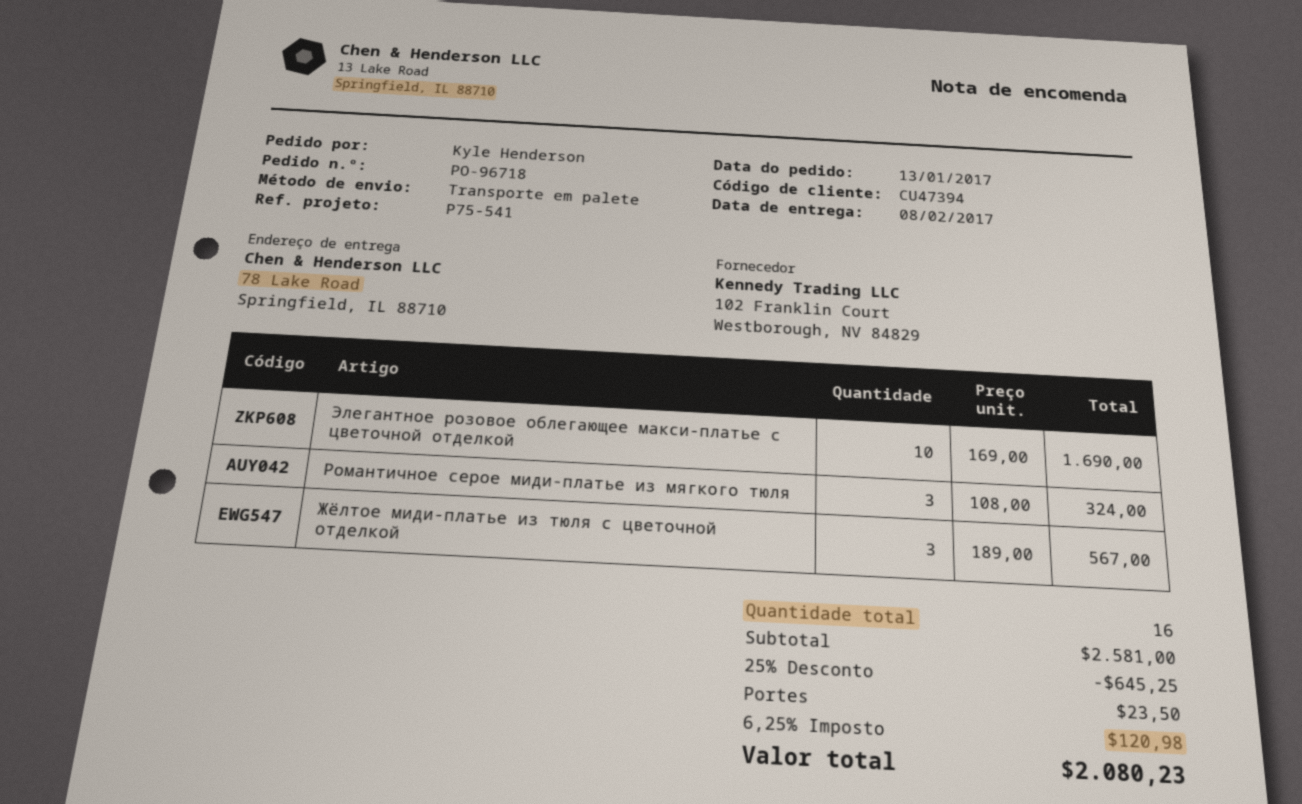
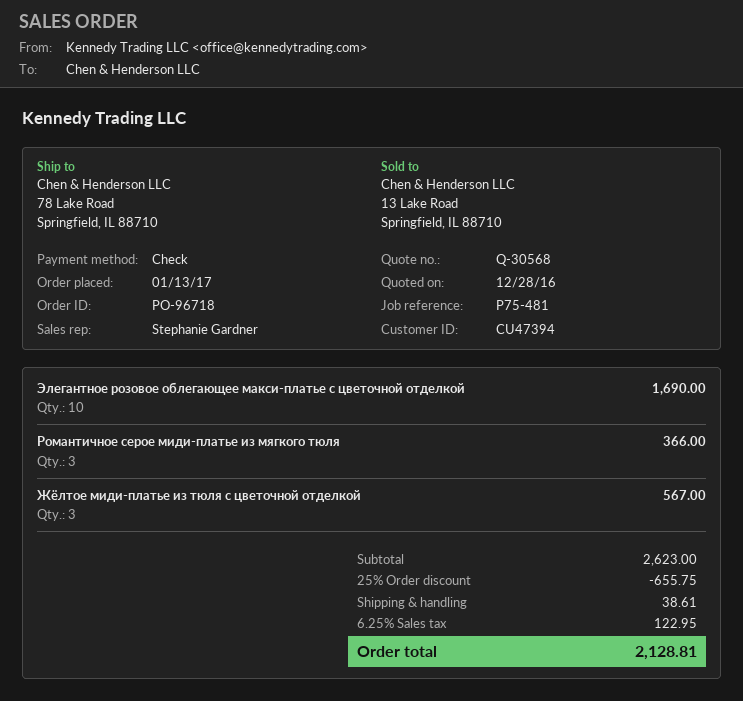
reference: P75-541 -> P75-481
Романтичное серое миди-платье из мягкого тюля: 3 for 324.00 -> 3 for 366.00
subtotal: 2581.00 -> 2623.00
discount: 25% = 645.25 -> 25% = 655.75
shipping: 23.50 -> 38.61
tax: 6.25% = 120.98 -> 6.25% = 122.95
total: 2080.23 -> 2128.81

